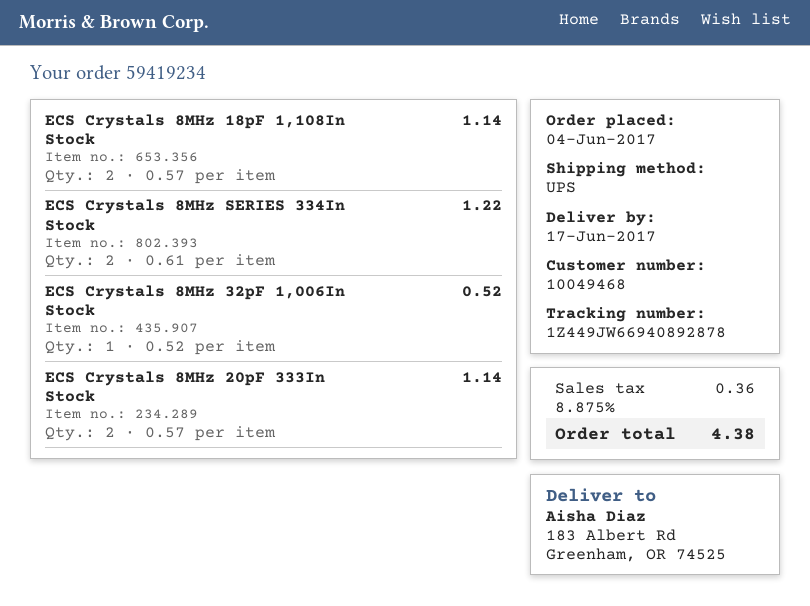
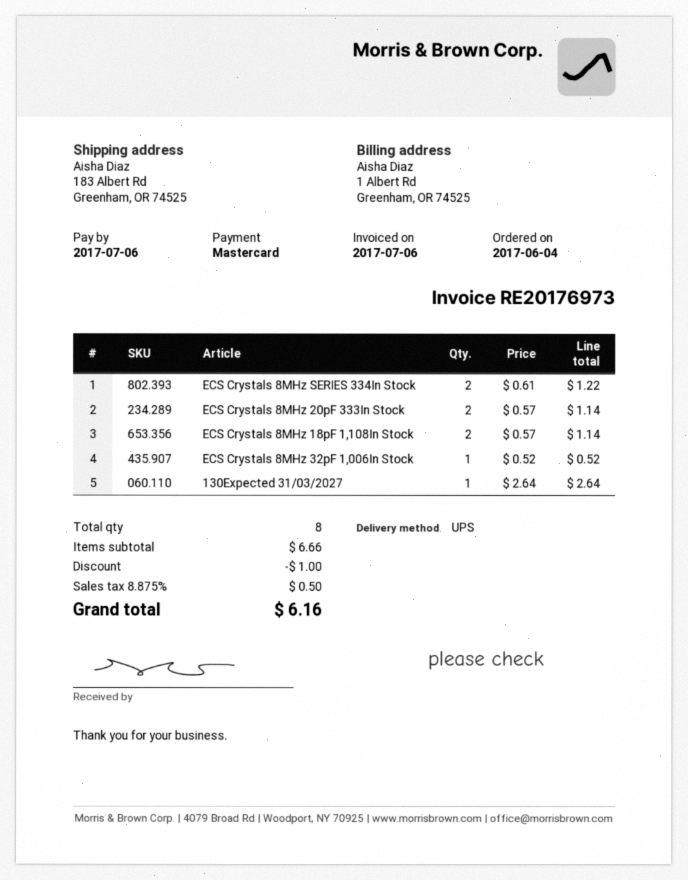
130Expected 31/03/2027: none -> 1 x 2.64 = 2.64
discount: none -> 1.00
tax: 8.875% = 0.36 -> 8.875% = 0.50
total: 4.38 -> 6.16

